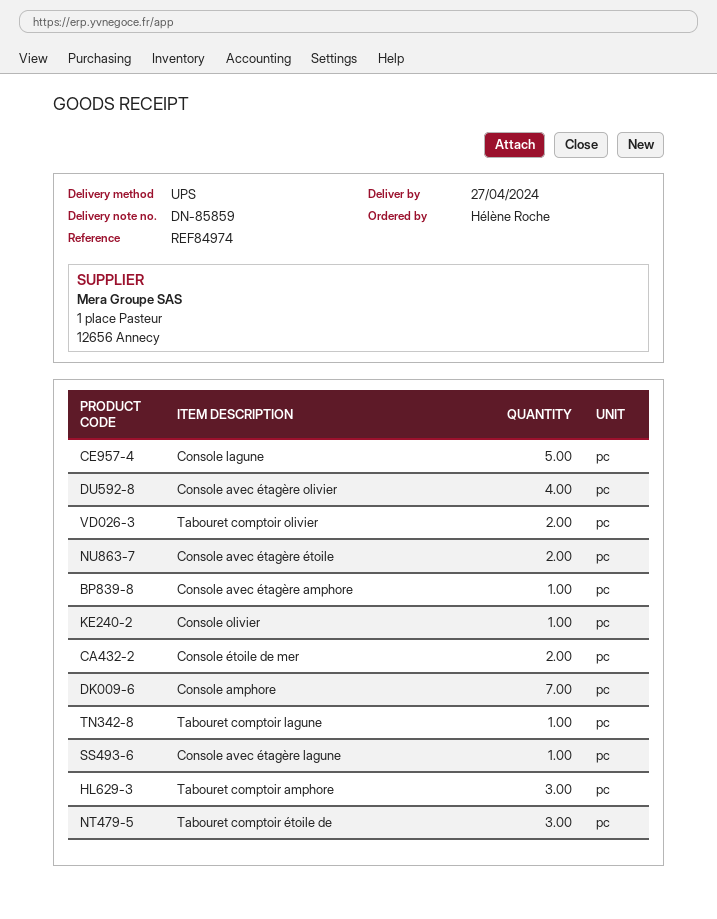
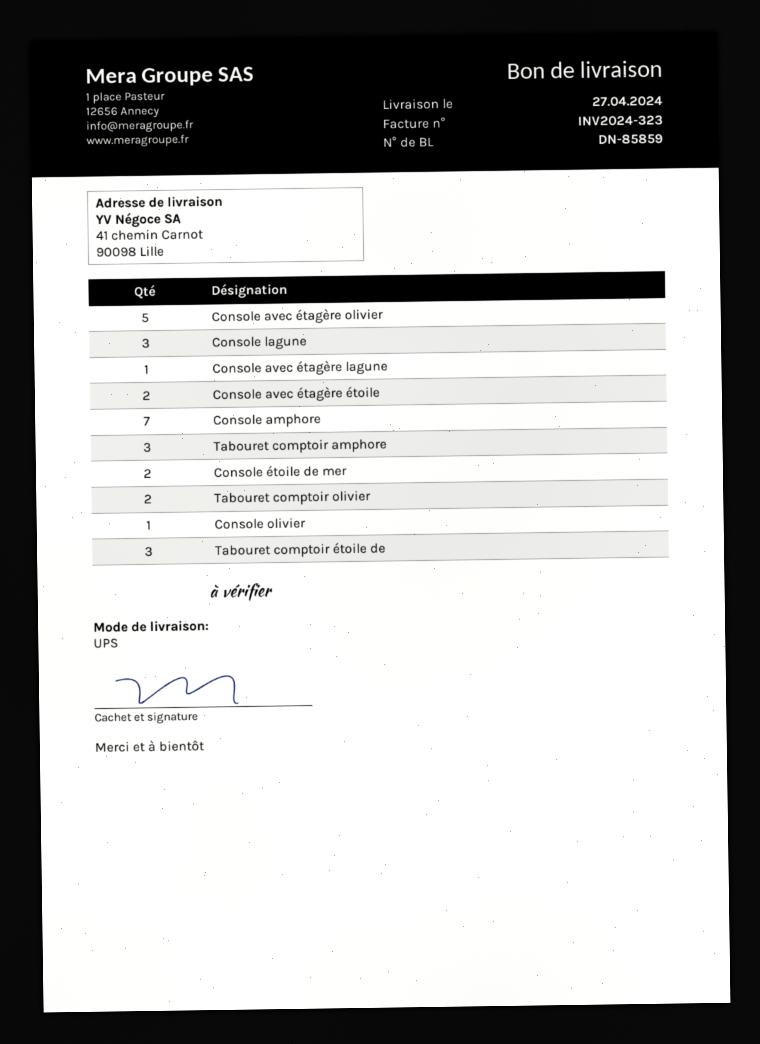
Console lagune: 5 -> 3
Console avec étagère olivier: 4 -> 5
Console avec étagère amphore: 1 -> none
Tabouret comptoir lagune: 1 -> none

